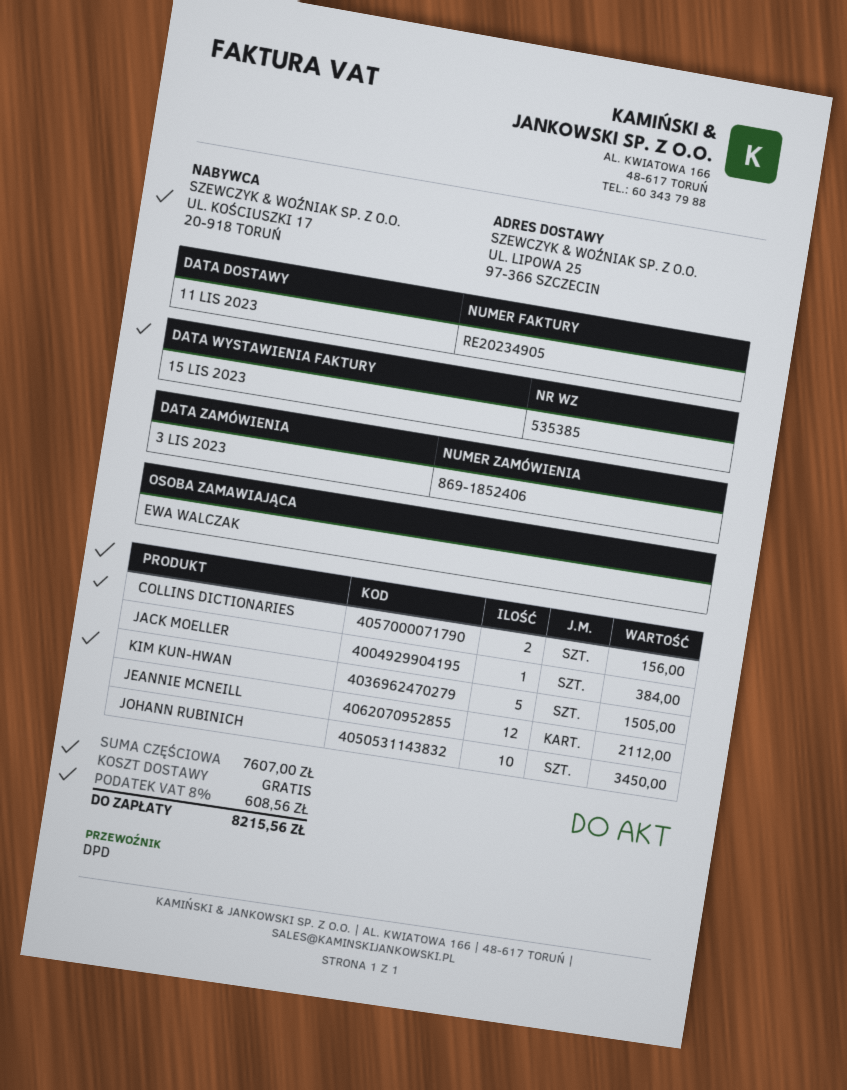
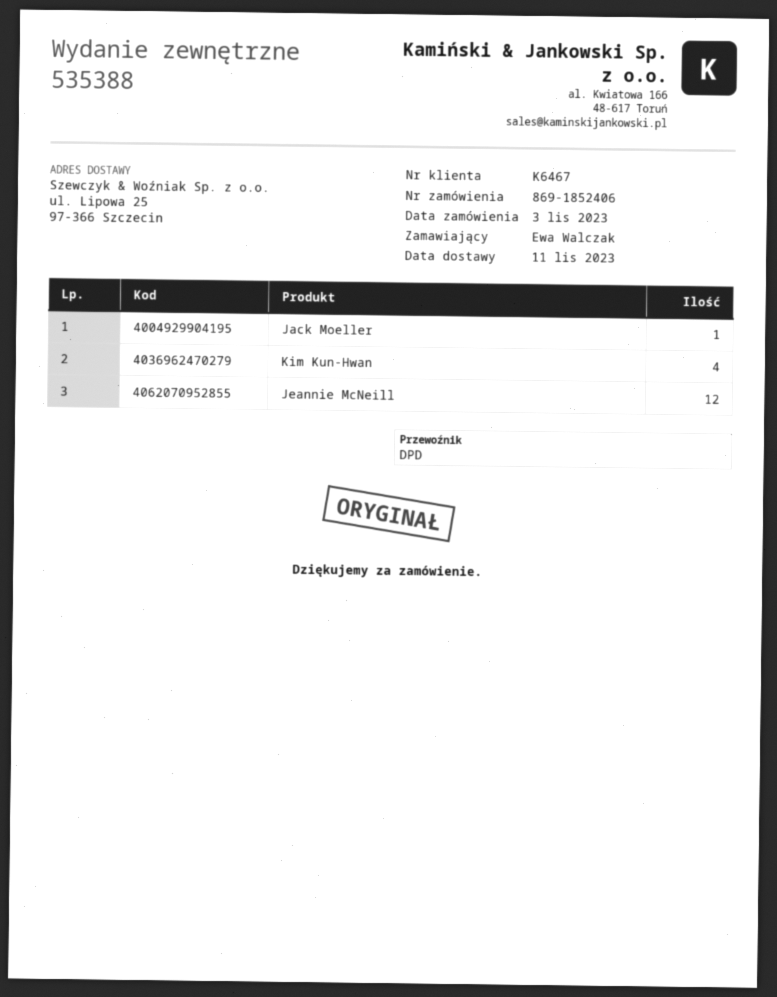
delivery note number: 535385 -> 535388
COLLINS DICTIONARIES: 2 -> none
KIM KUN-HWAN: 5 -> 4
JOHANN RUBINICH: 10 -> none

